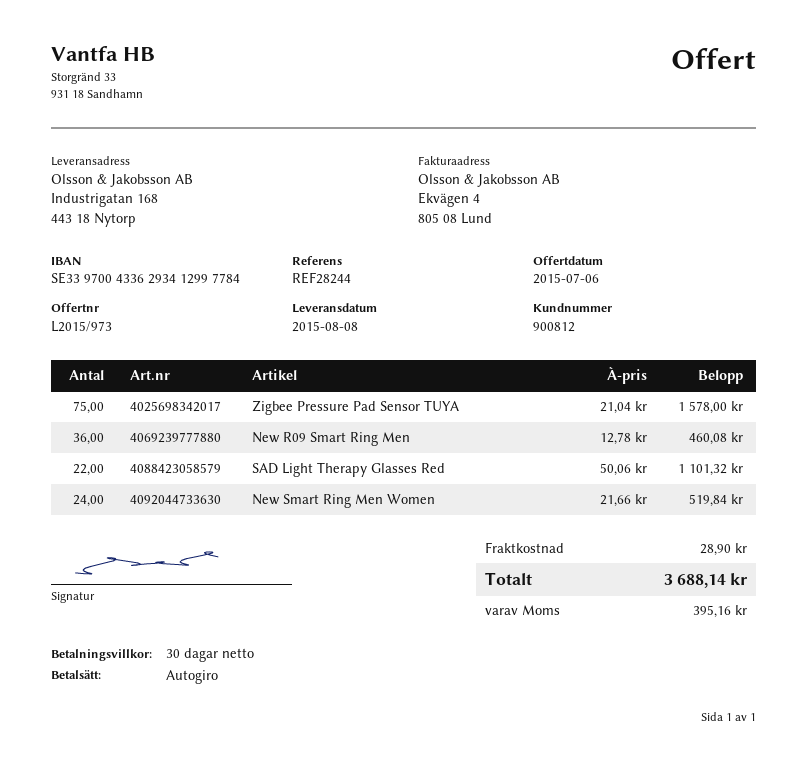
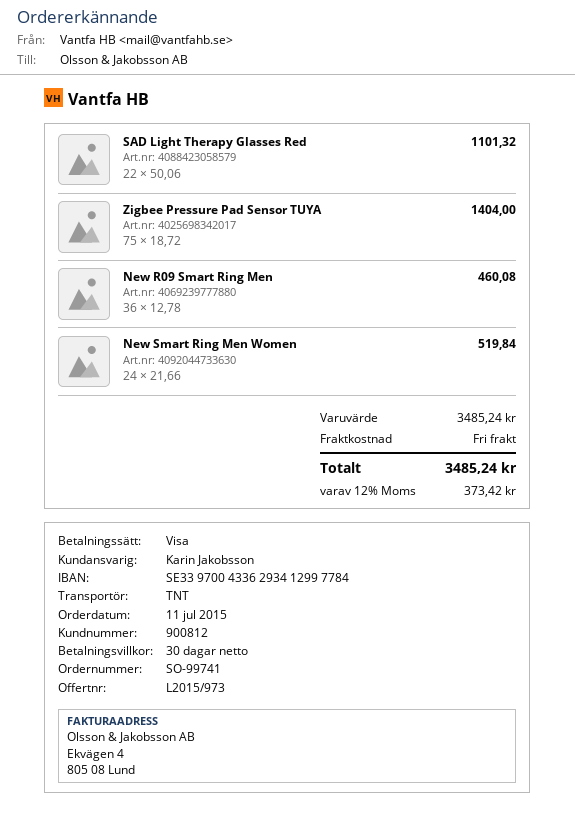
payment method: direct debit -> Visa
Zigbee Pressure Pad Sensor TUYA: 75 x 21.04 = 1578.00 -> 75 x 18.72 = 1404.00
shipping: 28.90 -> 0.00
tax: 395.16 -> 373.42
total: 3688.14 -> 3485.24

